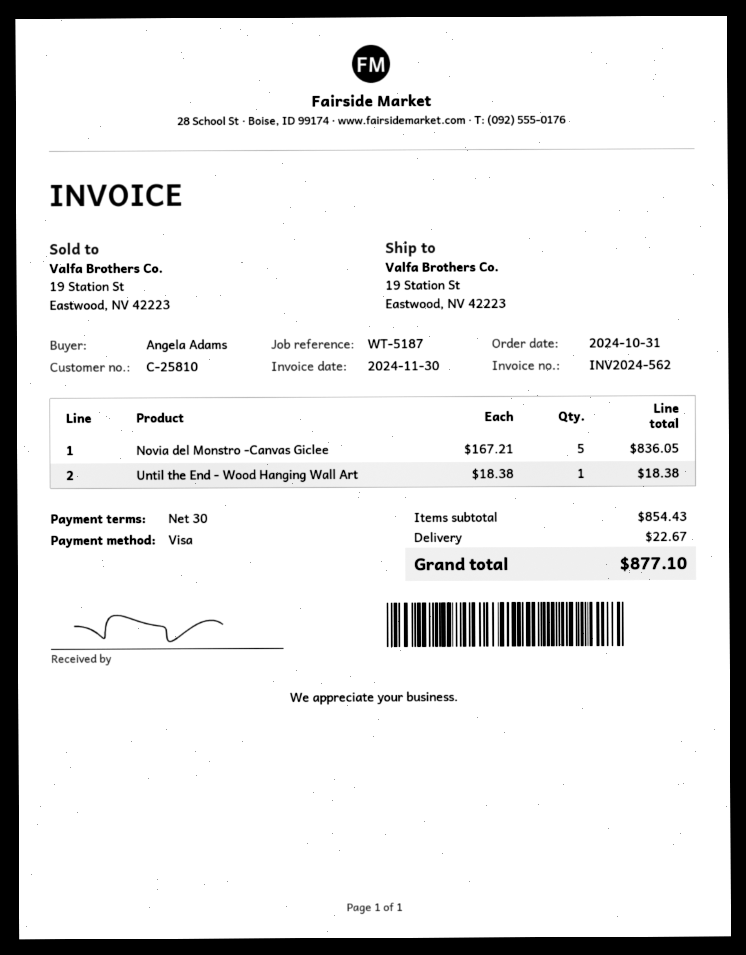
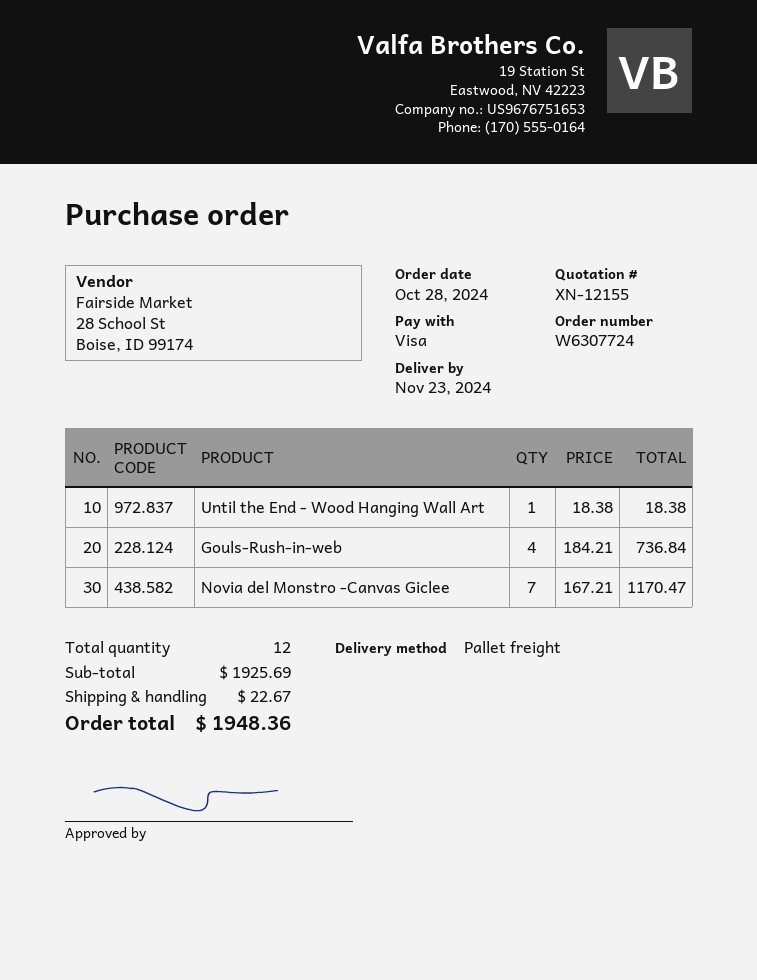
order date: 2024-10-31 -> 2024-10-28
Novia del Monstro -Canvas Giclee: 5 x 167.21 = 836.05 -> 7 x 167.21 = 1170.47
Gouls-Rush-in-web: none -> 4 x 184.21 = 736.84
subtotal: 854.43 -> 1925.69
total: 877.10 -> 1948.36

